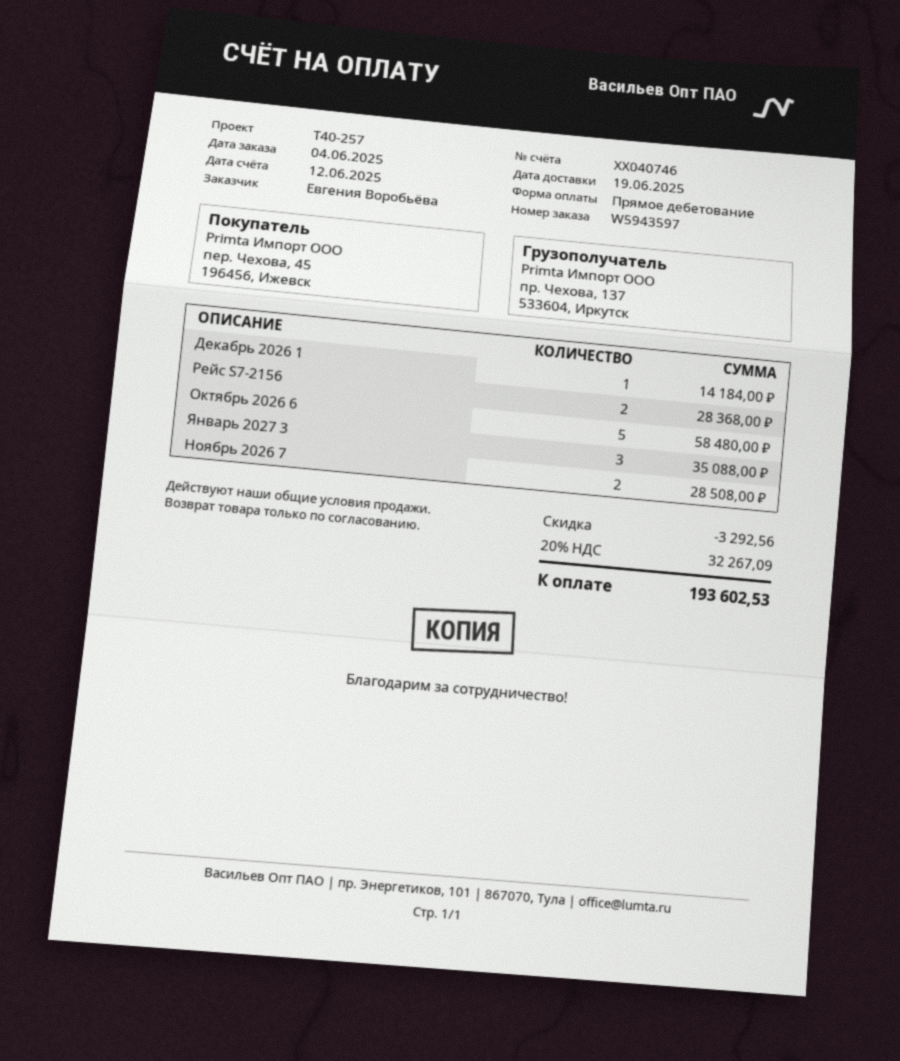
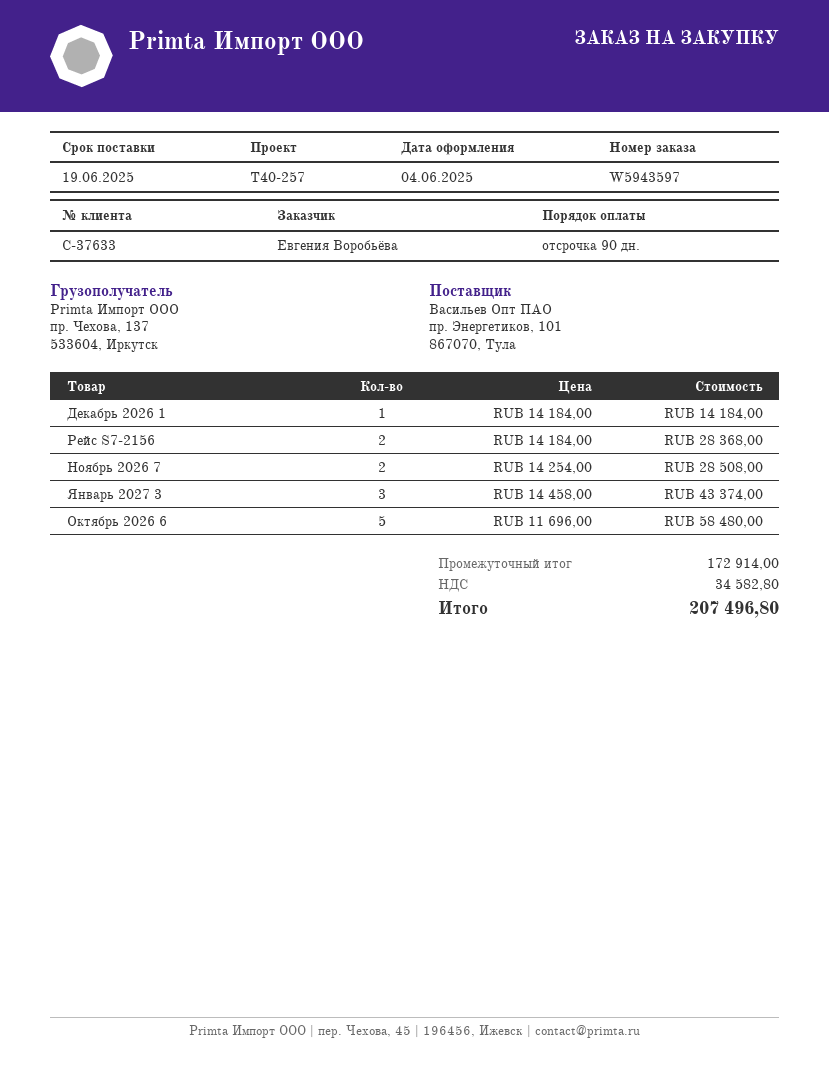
Январь 2027 3: 3 for 35088.00 -> 3 for 43374.00
discount: 3292.56 -> none
tax: 32267.09 -> 34582.80
total: 193602.53 -> 207496.80

